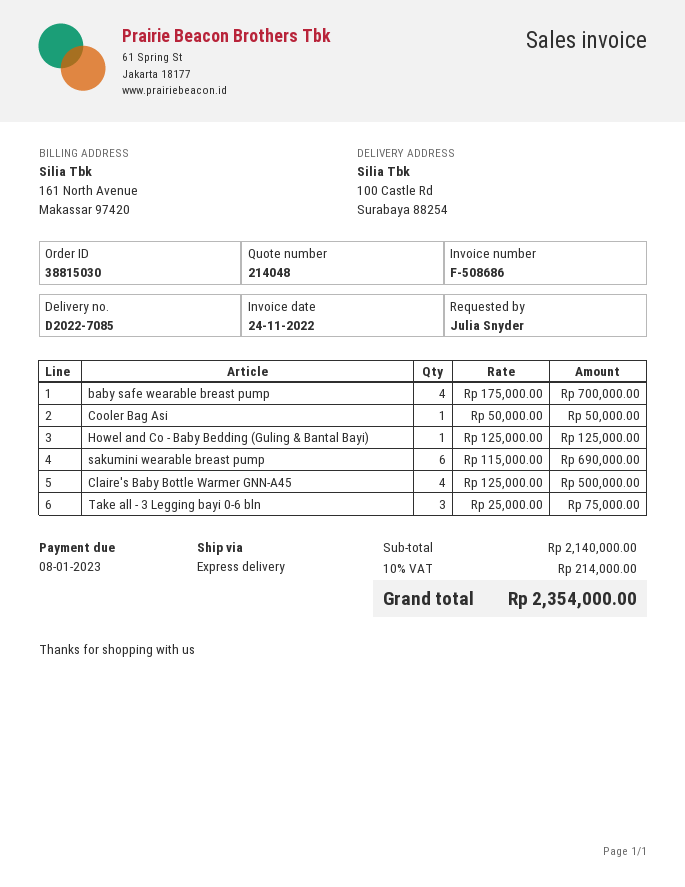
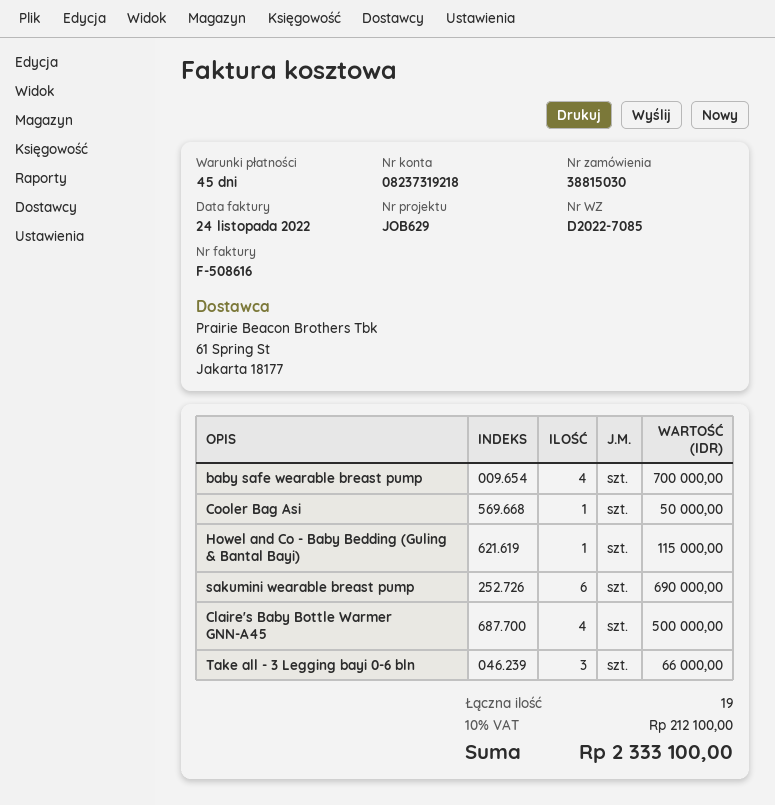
invoice number: F-508686 -> F-508616
Howel and Co - Baby Bedding (Guling & Bantal Bayi): 1 for 125000.00 -> 1 for 115000.00
Take all - 3 Legging bayi 0-6 bln: 3 for 75000.00 -> 3 for 66000.00
tax: 10% = 214000.00 -> 10% = 212100.00
total: 2354000.00 -> 2333100.00

